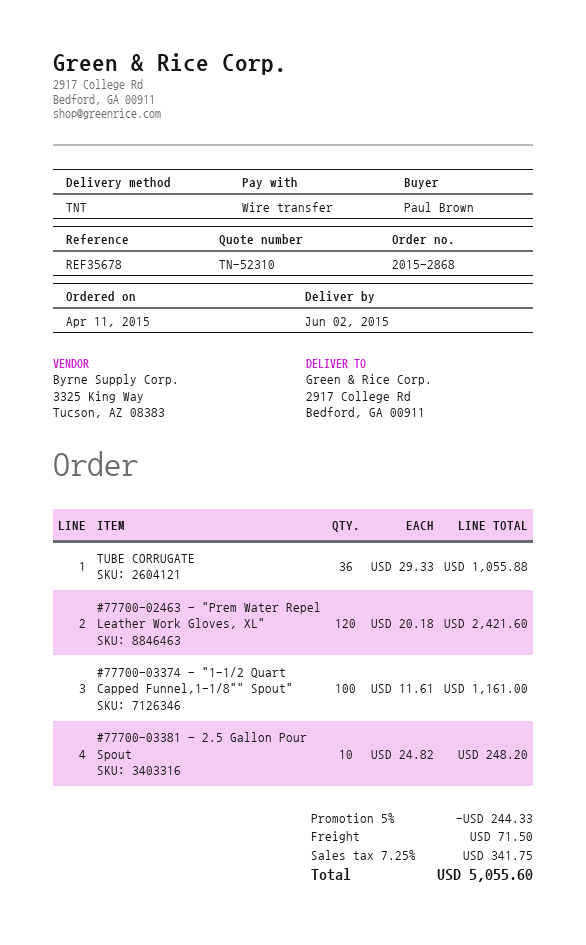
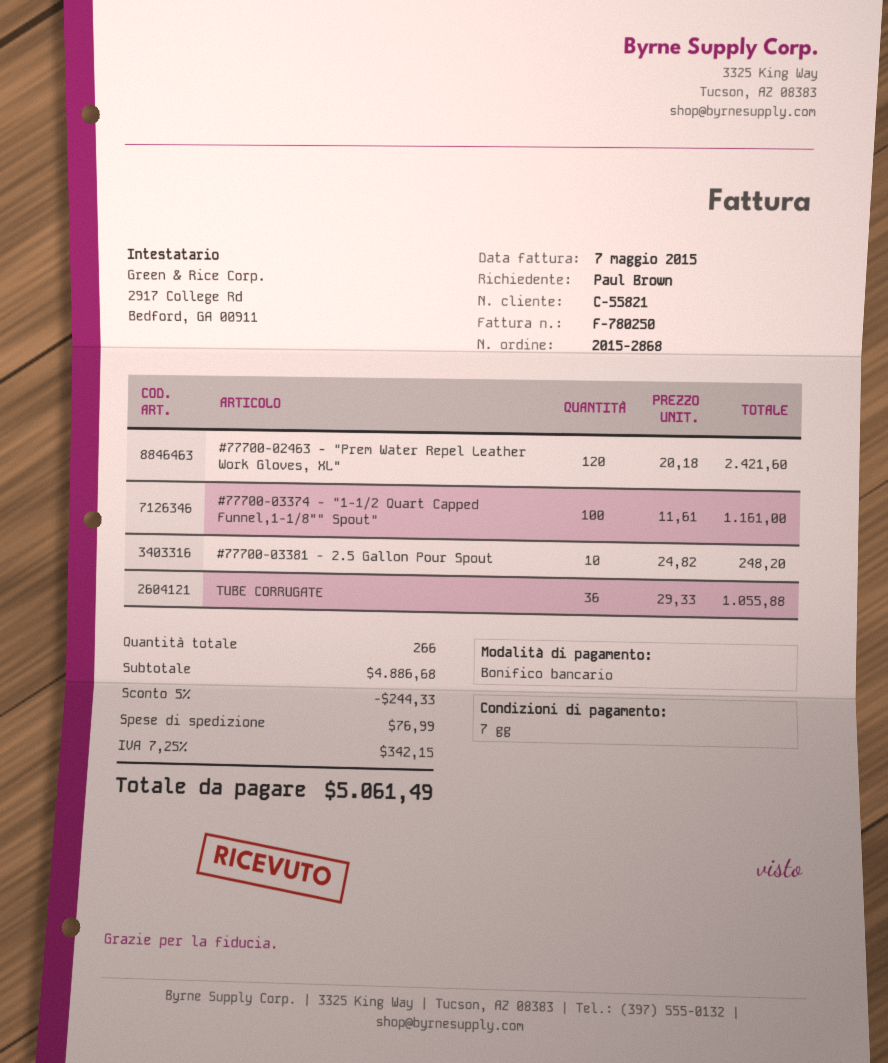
shipping: 71.50 -> 76.99
tax: 7.25% = 341.75 -> 7.25% = 342.15
total: 5055.60 -> 5061.49

